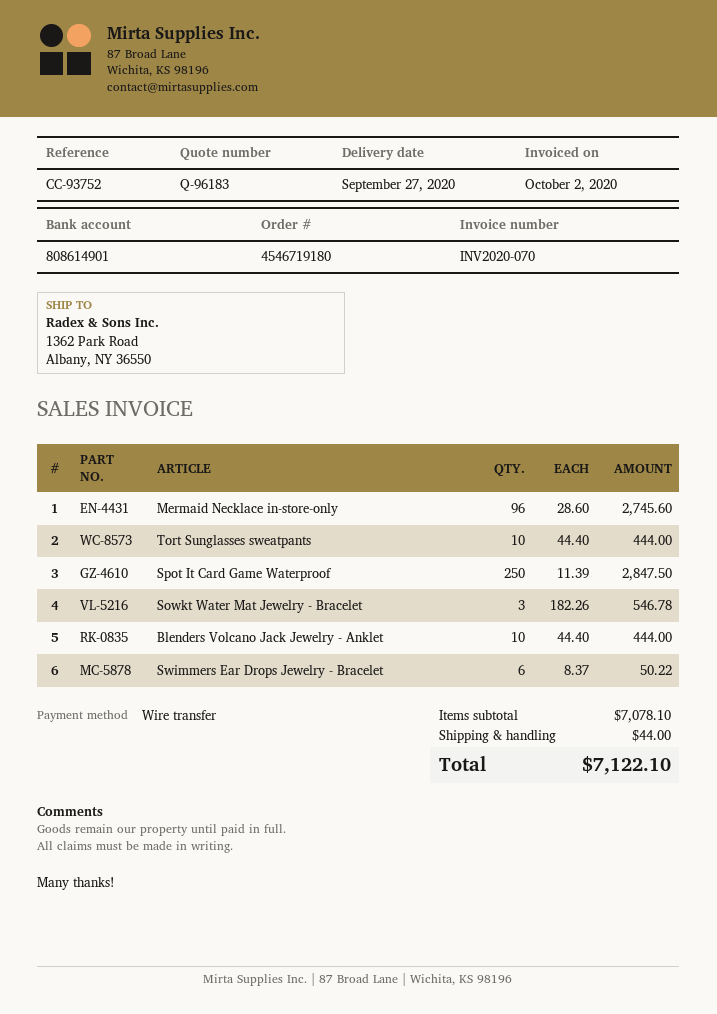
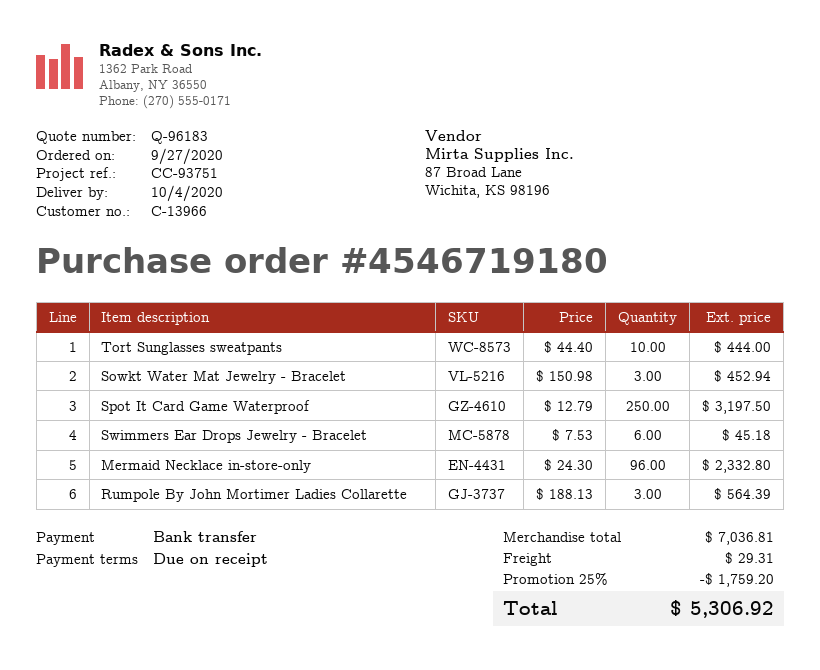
delivery date: 2020-09-27 -> 2020-10-04
reference: CC-93752 -> CC-93751
Mermaid Necklace in-store-only: 96 x 28.60 = 2745.60 -> 96 x 24.30 = 2332.80
Spot It Card Game Waterproof: 250 x 11.39 = 2847.50 -> 250 x 12.79 = 3197.50
Sowkt Water Mat Jewelry - Bracelet: 3 x 182.26 = 546.78 -> 3 x 150.98 = 452.94
Blenders Volcano Jack Jewelry - Anklet: 10 x 44.40 = 444.00 -> none
Swimmers Ear Drops Jewelry - Bracelet: 6 x 8.37 = 50.22 -> 6 x 7.53 = 45.18
Rumpole By John Mortimer Ladies Collarette: none -> 3 x 188.13 = 564.39
subtotal: 7078.10 -> 7036.81
discount: none -> 25% = 1759.20
shipping: 44.00 -> 29.31
total: 7122.10 -> 5306.92

